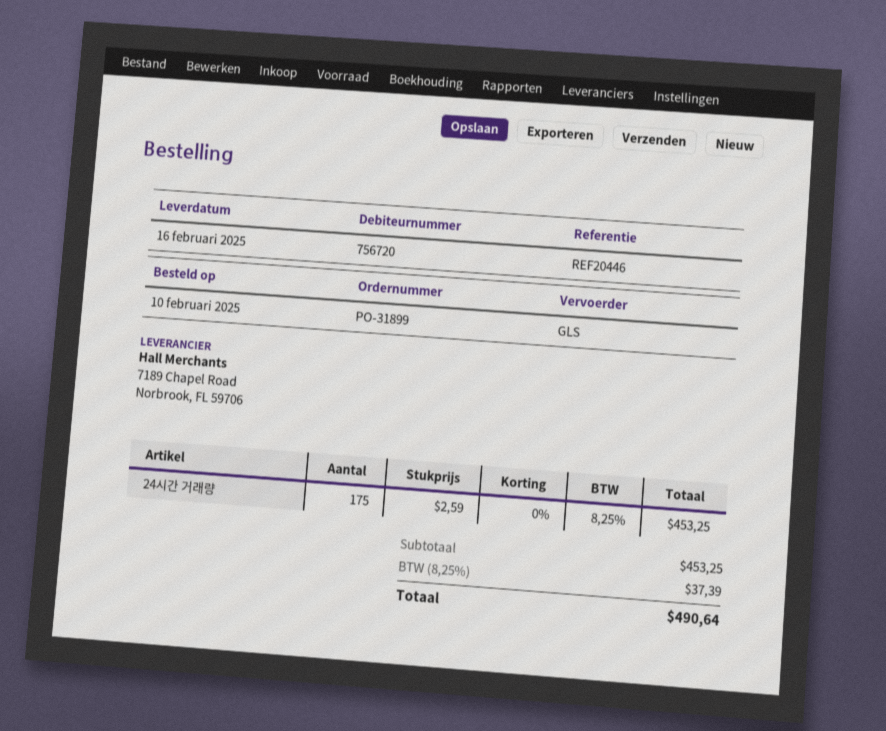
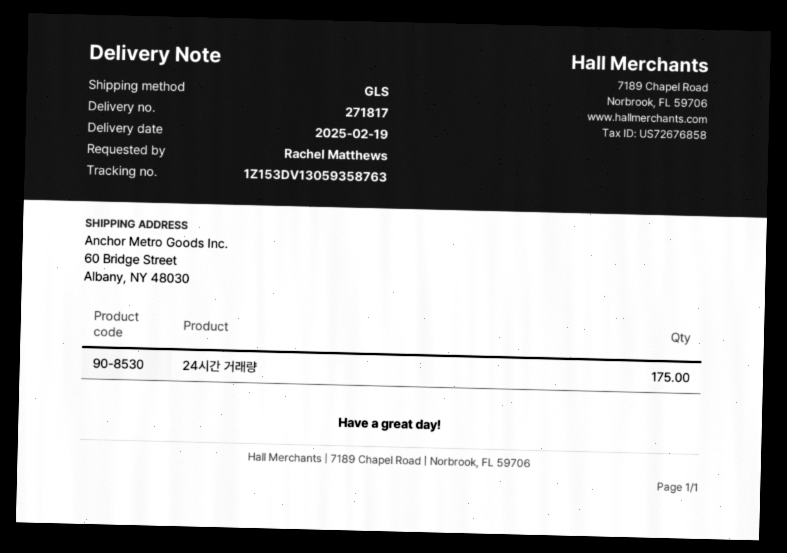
delivery date: 2025-02-16 -> 2025-02-19

